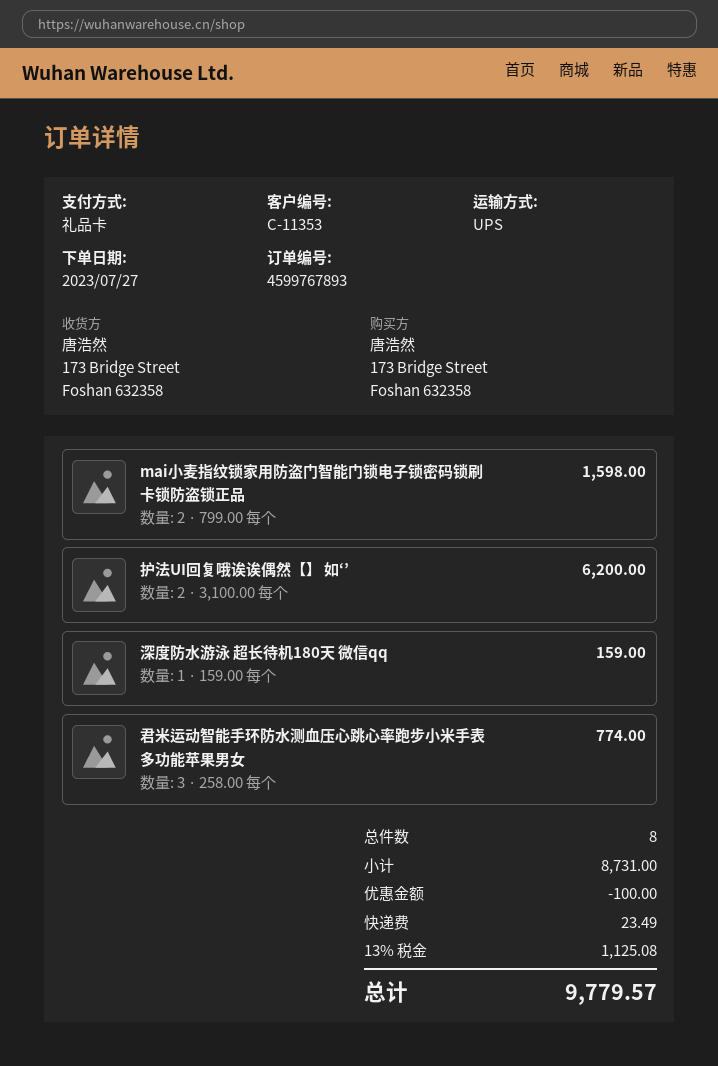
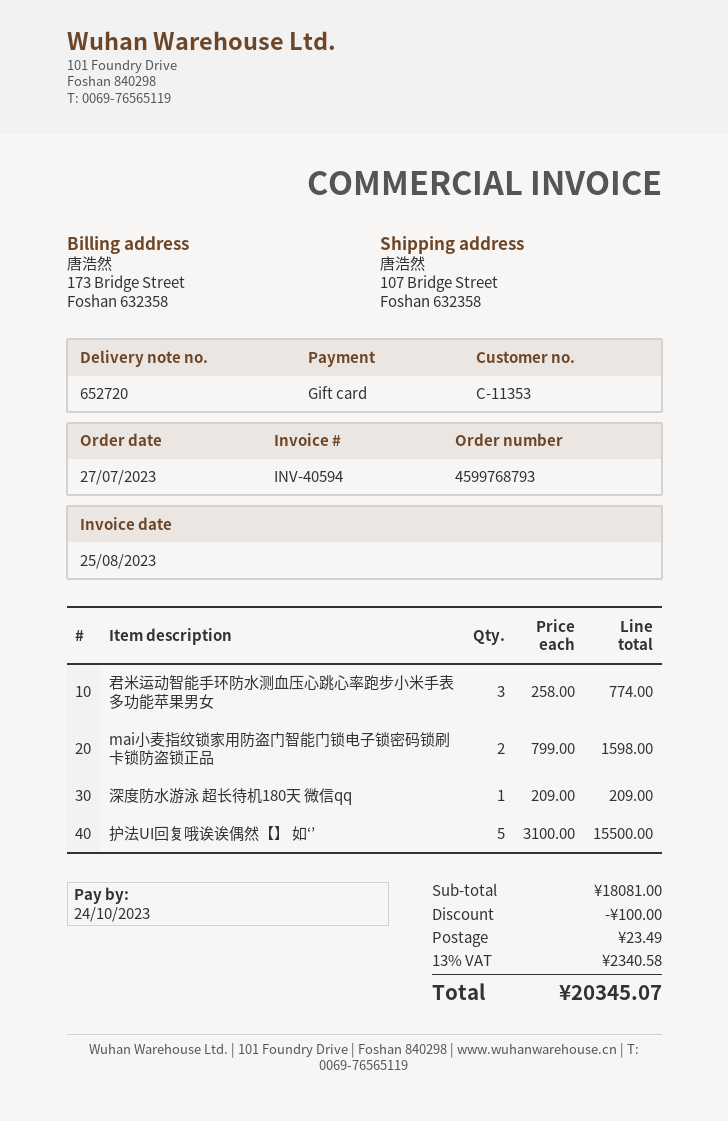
order number: 4599767893 -> 4599768793
ship to: 173 Bridge Street, Foshan 632358 -> 107 Bridge Street, Foshan 632358
护法UI回复哦诶诶偶然【】 如‘’: 2 x 3100.00 = 6200.00 -> 5 x 3100.00 = 15500.00
深度防水游泳 超长待机180天 微信qq: 1 x 159.00 = 159.00 -> 1 x 209.00 = 209.00
subtotal: 8731.00 -> 18081.00
tax: 13% = 1125.08 -> 13% = 2340.58
total: 9779.57 -> 20345.07

